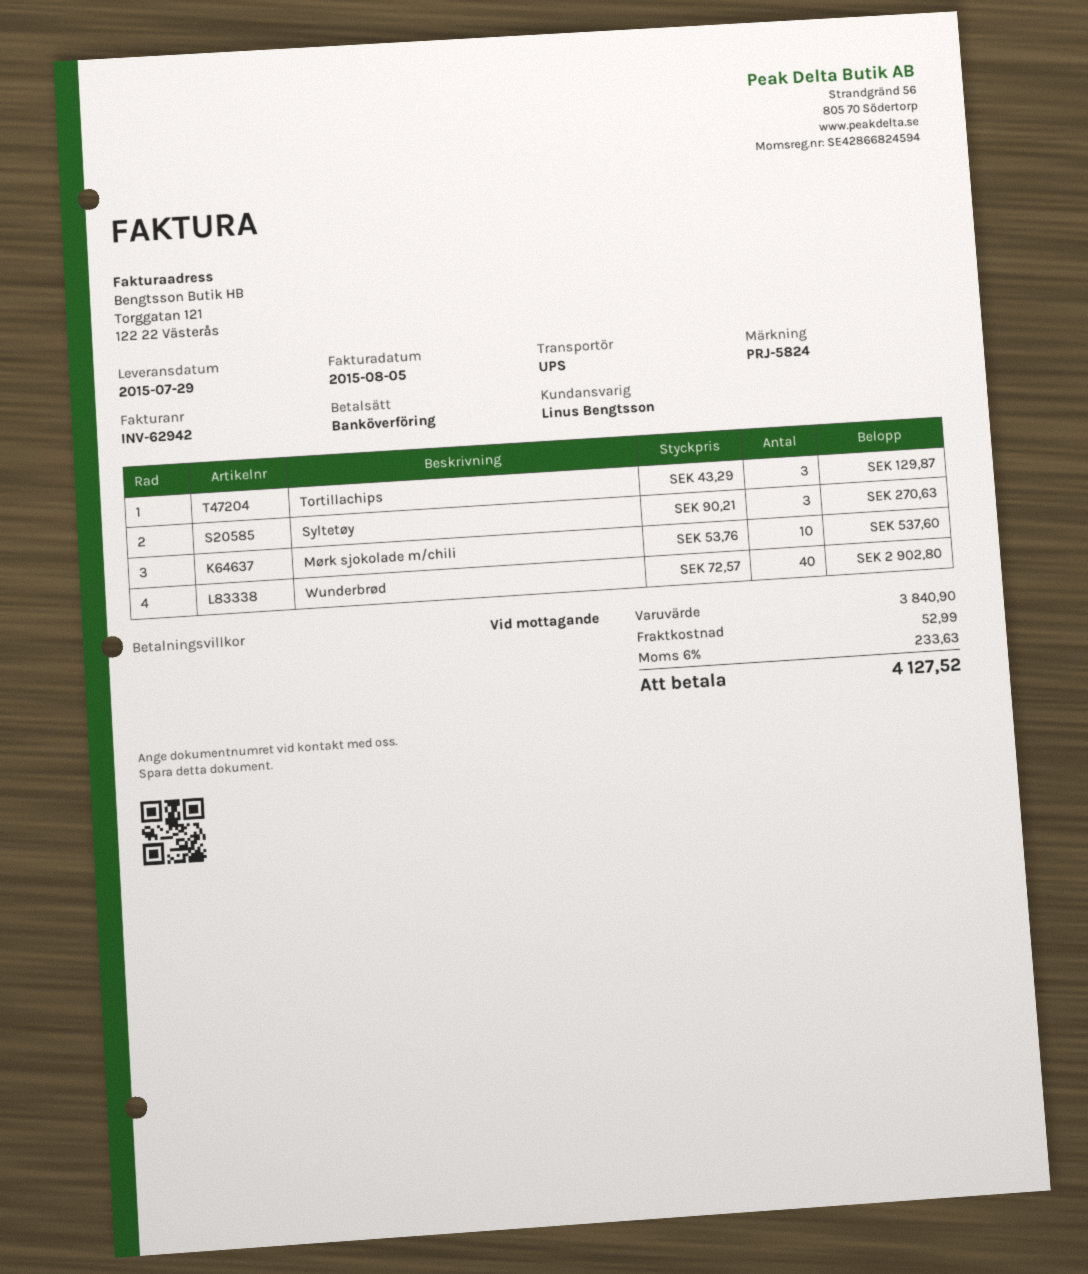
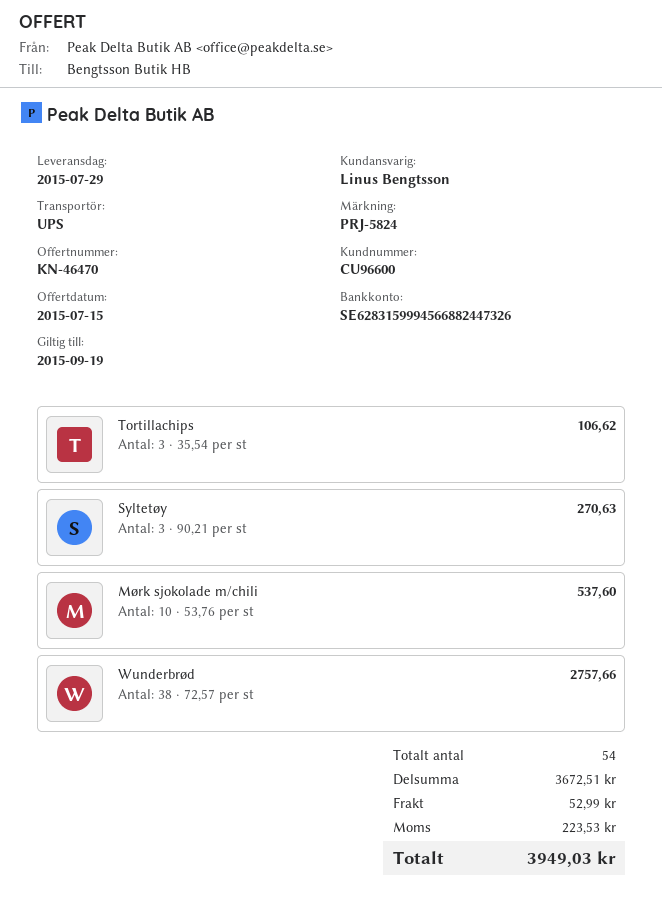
Tortillachips: 3 x 43.29 = 129.87 -> 3 x 35.54 = 106.62
Wunderbrød: 40 x 72.57 = 2902.80 -> 38 x 72.57 = 2757.66
subtotal: 3840.90 -> 3672.51
tax: 233.63 -> 223.53
total: 4127.52 -> 3949.03

